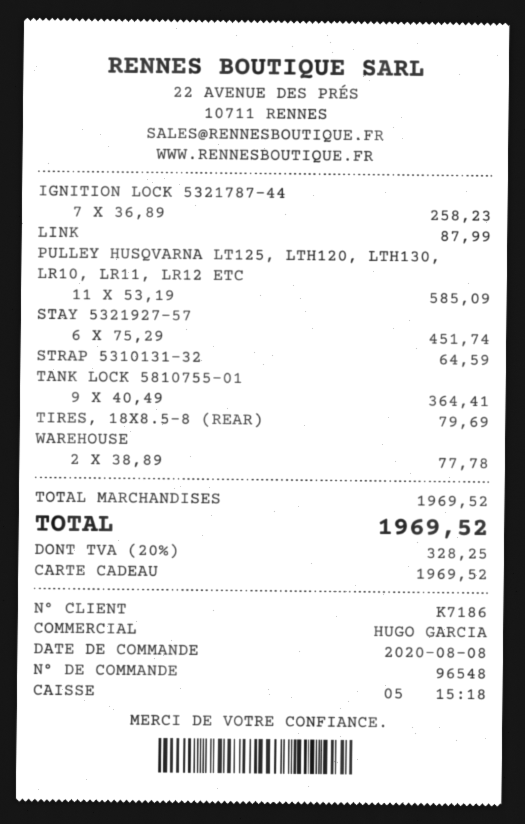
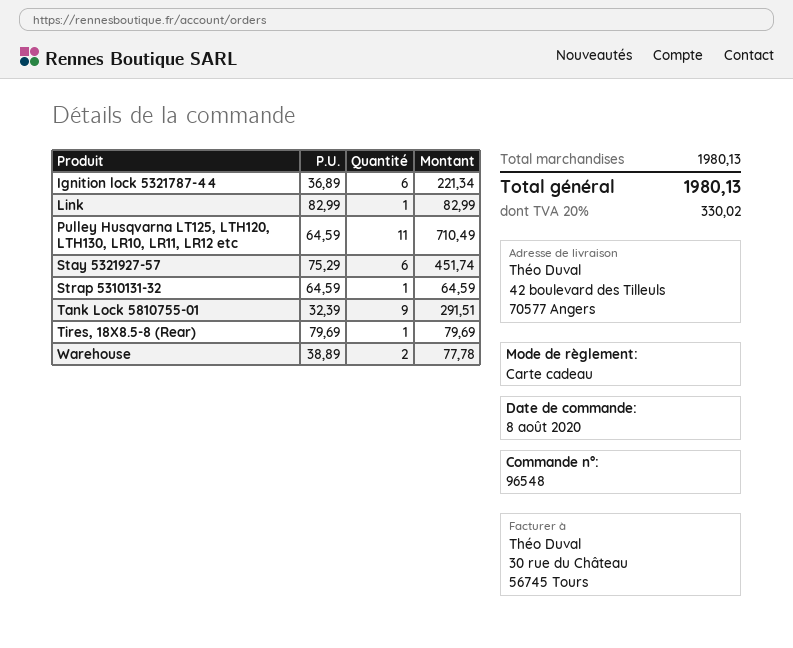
IGNITION LOCK 5321787-44: 7 x 36.89 = 258.23 -> 6 x 36.89 = 221.34
LINK: 1 x 87.99 = 87.99 -> 1 x 82.99 = 82.99
PULLEY HUSQVARNA LT125, LTH120, LTH130, LR10, LR11, LR12 ETC: 11 x 53.19 = 585.09 -> 11 x 64.59 = 710.49
TANK LOCK 5810755-01: 9 x 40.49 = 364.41 -> 9 x 32.39 = 291.51
subtotal: 1969.52 -> 1980.13
tax: 20% = 328.25 -> 20% = 330.02
total: 1969.52 -> 1980.13

